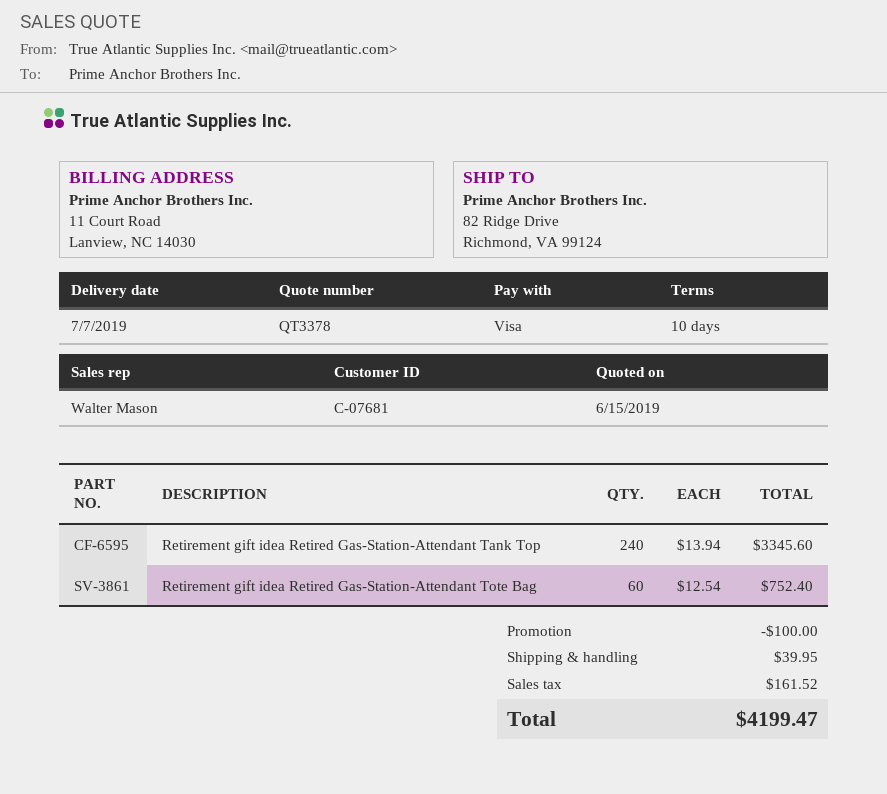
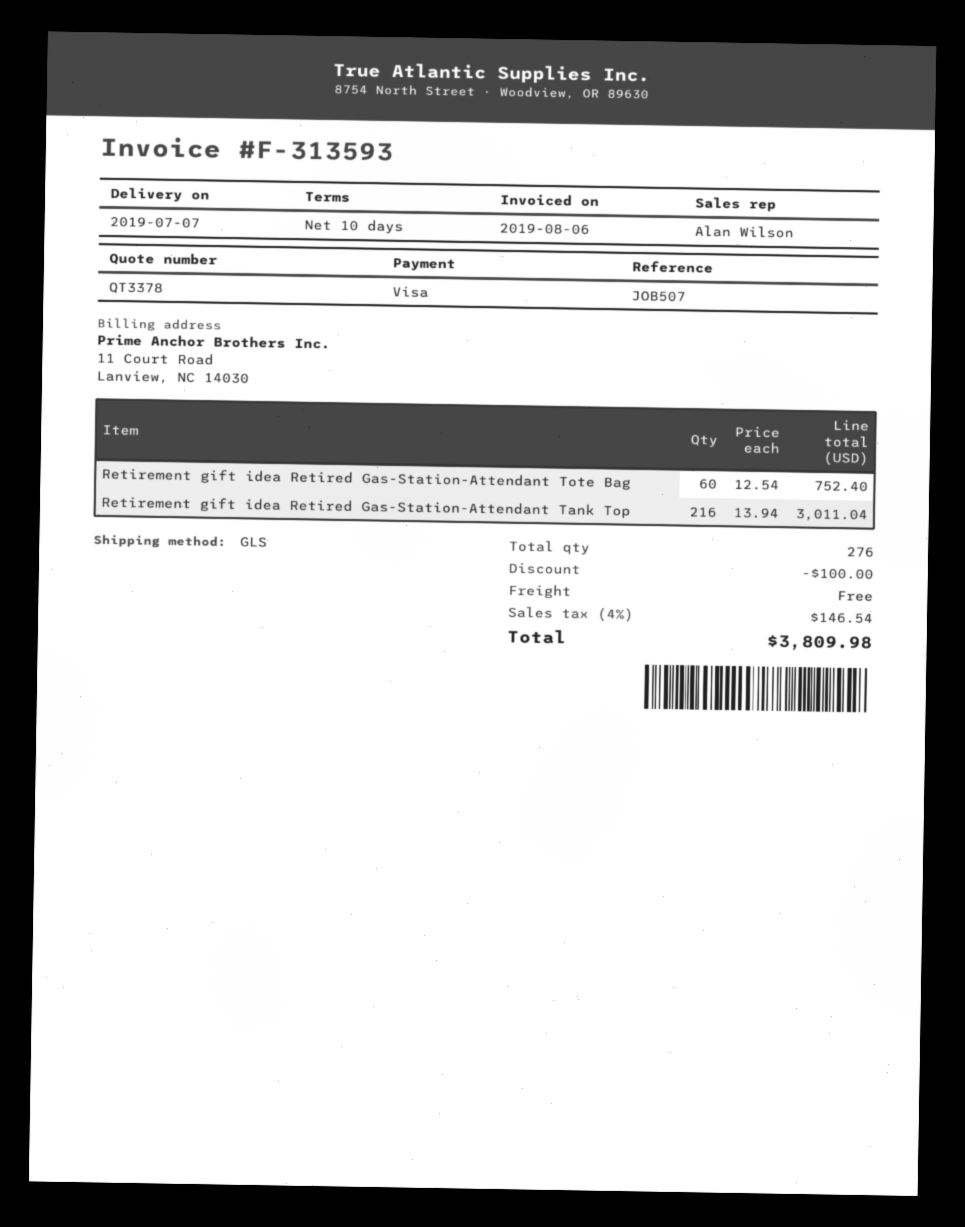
sales rep: Walter Mason -> Alan Wilson
Retirement gift idea Retired Gas-Station-Attendant Tank Top: 240 x 13.94 = 3345.60 -> 216 x 13.94 = 3011.04
shipping: 39.95 -> 0.00
tax: 161.52 -> 146.54
total: 4199.47 -> 3809.98

